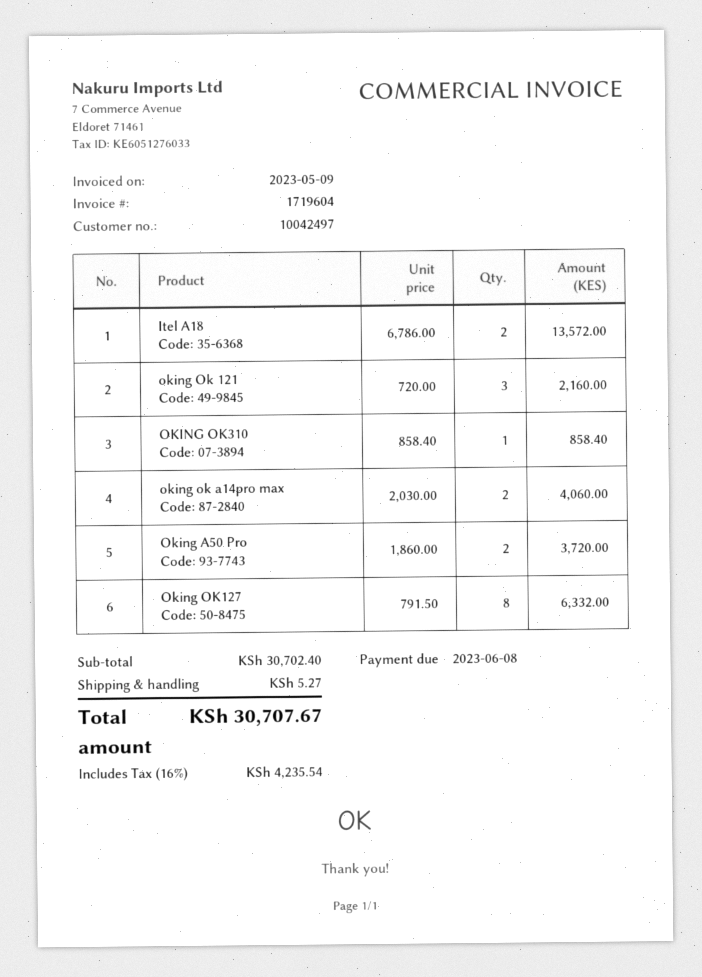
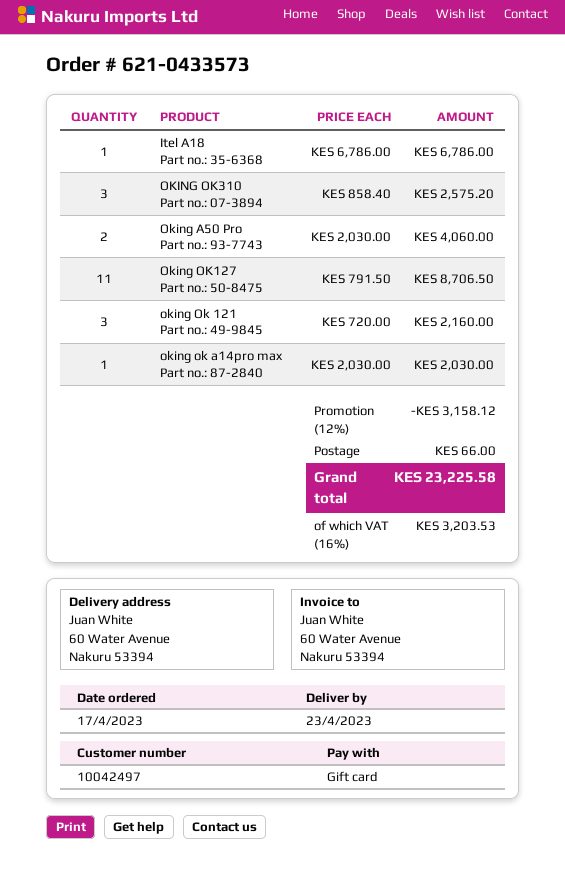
Itel A18: 2 x 6786.00 = 13572.00 -> 1 x 6786.00 = 6786.00
OKING OK310: 1 x 858.40 = 858.40 -> 3 x 858.40 = 2575.20
oking ok a14pro max: 2 x 2030.00 = 4060.00 -> 1 x 2030.00 = 2030.00
Oking A50 Pro: 2 x 1860.00 = 3720.00 -> 2 x 2030.00 = 4060.00
Oking OK127: 8 x 791.50 = 6332.00 -> 11 x 791.50 = 8706.50
discount: none -> 12% = 3158.12
shipping: 5.27 -> 66.00
tax: 16% = 4235.54 -> 16% = 3203.53
total: 30707.67 -> 23225.58

